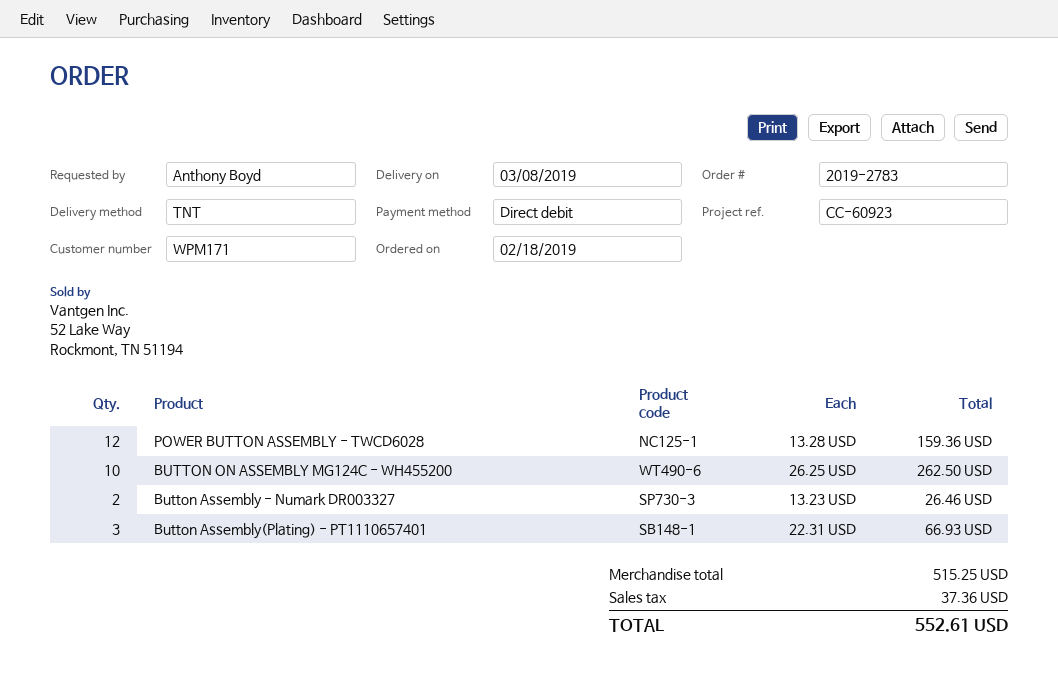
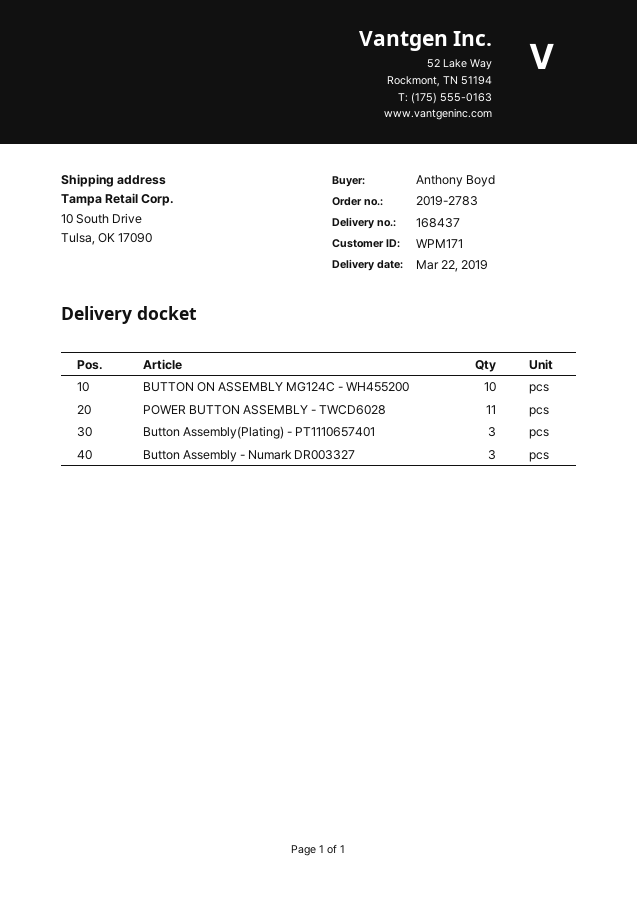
delivery date: 2019-03-08 -> 2019-03-22
POWER BUTTON ASSEMBLY - TWCD6028: 12 -> 11
Button Assembly - Numark DR003327: 2 -> 3

